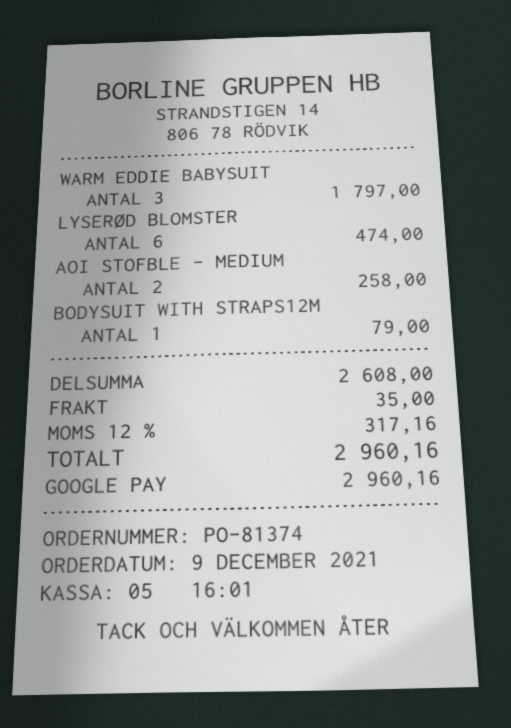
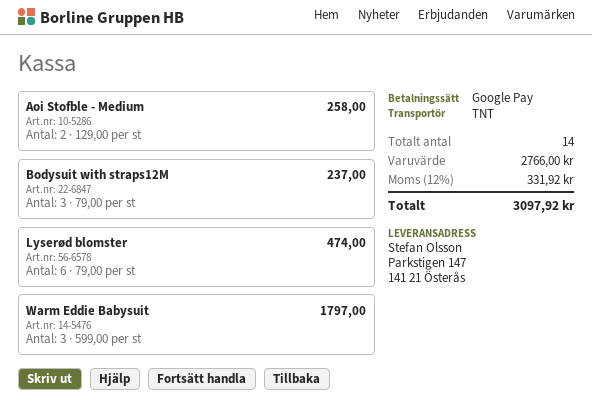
BODYSUIT WITH STRAPS12M: 1 for 79.00 -> 3 for 237.00
subtotal: 2608.00 -> 2766.00
shipping: 35.00 -> none
tax: 12% = 317.16 -> 12% = 331.92
total: 2960.16 -> 3097.92

